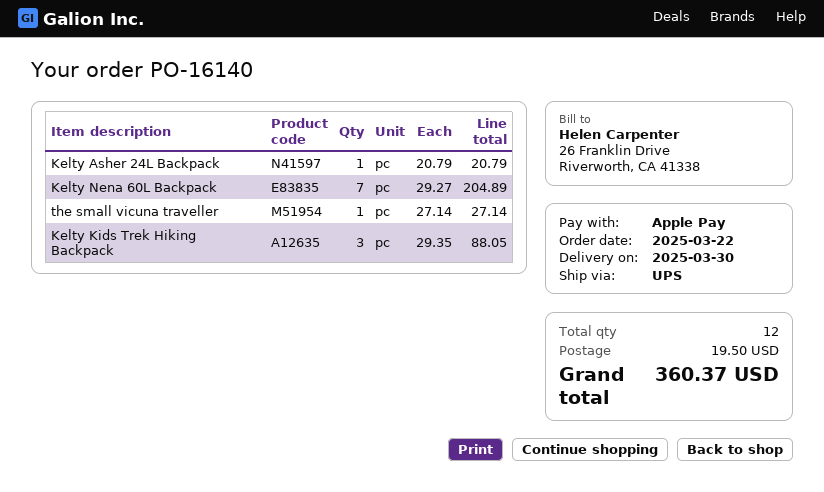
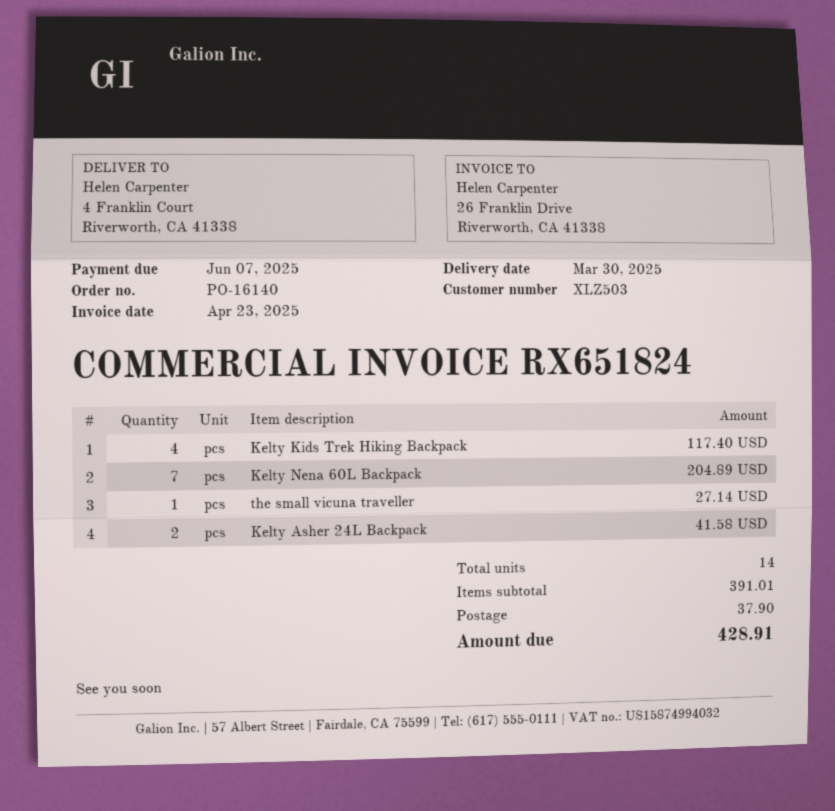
Kelty Asher 24L Backpack: 1 for 20.79 -> 2 for 41.58
Kelty Kids Trek Hiking Backpack: 3 for 88.05 -> 4 for 117.40
total quantity: 12 -> 14
shipping: 19.50 -> 37.90
total: 360.37 -> 428.91

